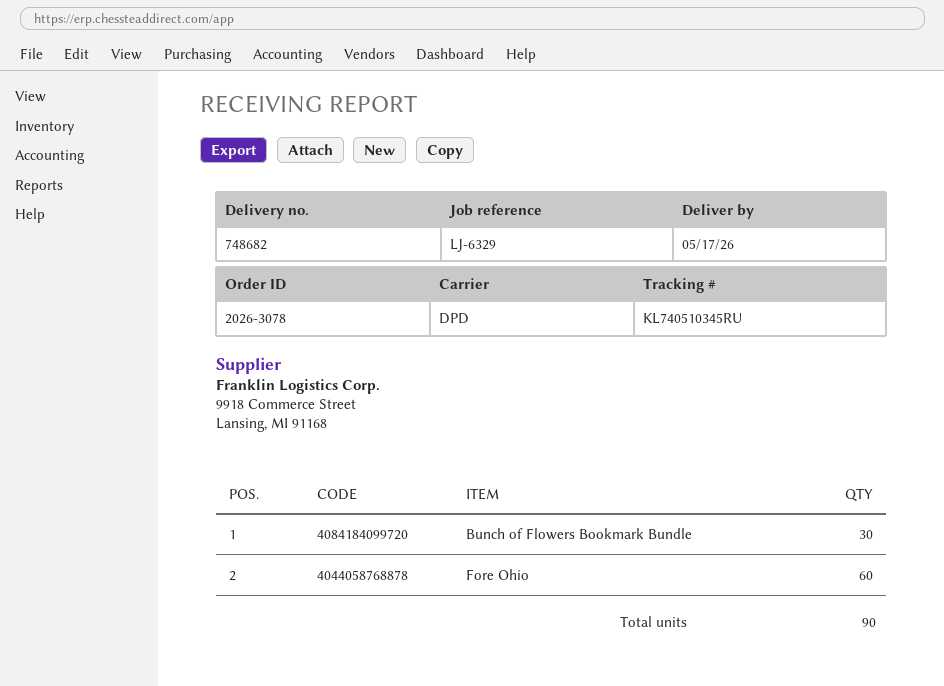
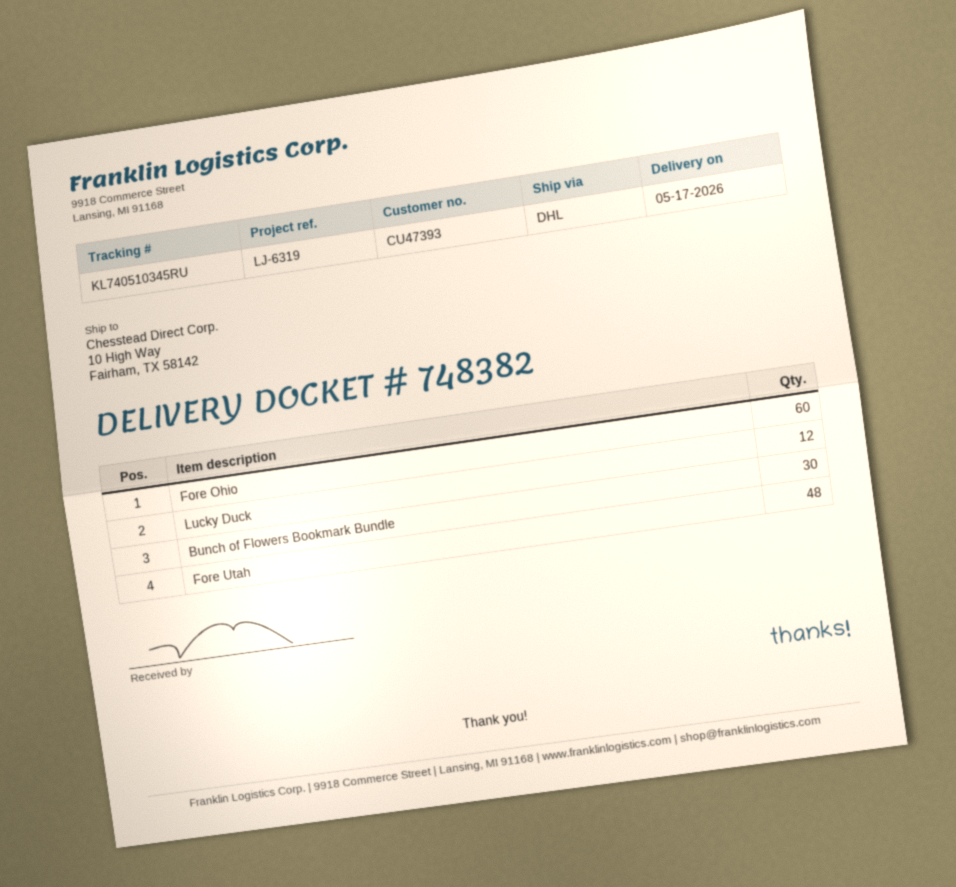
delivery note number: 748682 -> 748382
reference: LJ-6329 -> LJ-6319
shipping method: DPD -> DHL
Lucky Duck: none -> 12
Fore Utah: none -> 48

